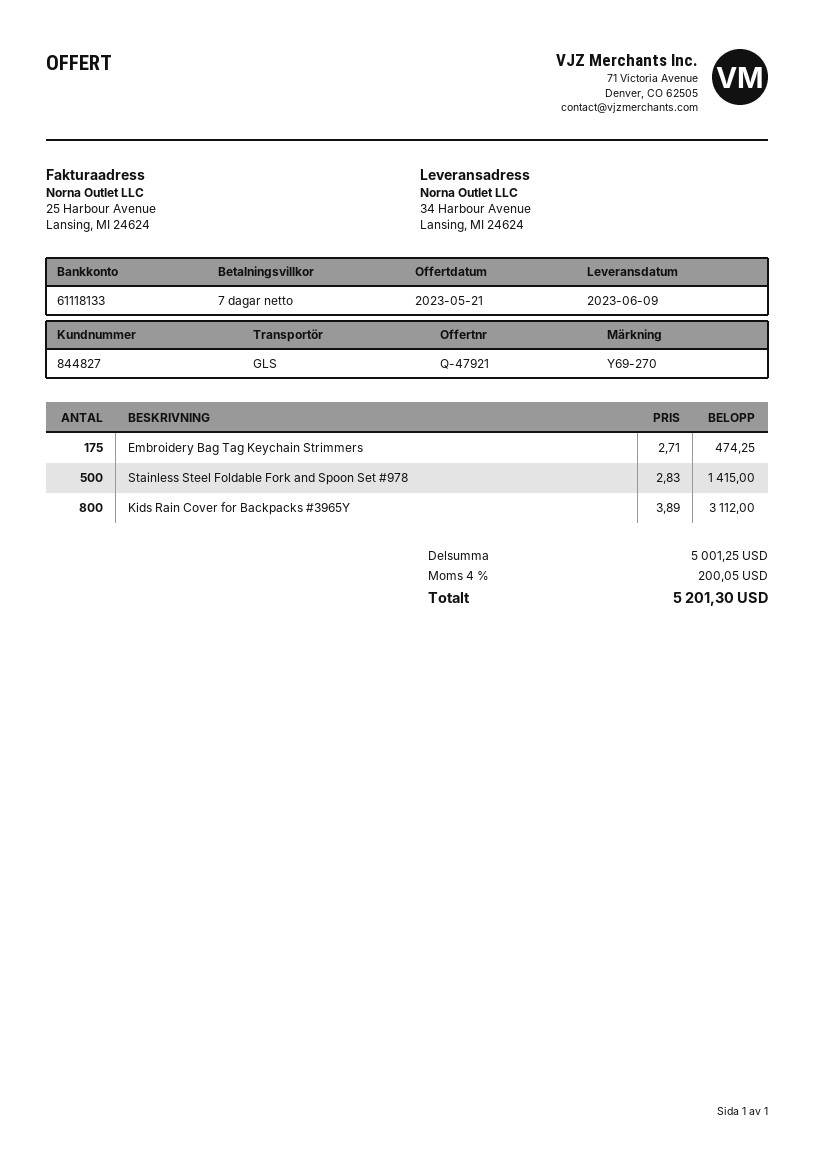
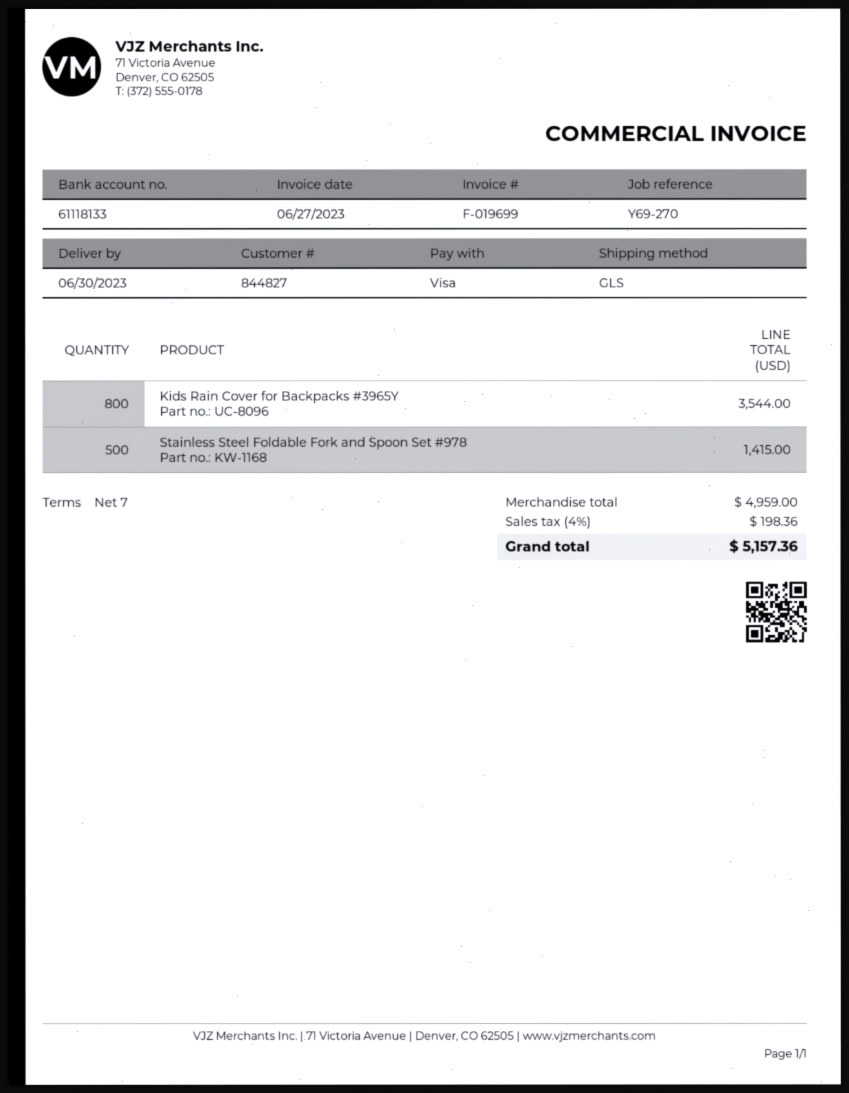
delivery date: 2023-06-09 -> 2023-06-30
Embroidery Bag Tag Keychain Strimmers: 175 for 474.25 -> none
Kids Rain Cover for Backpacks #3965Y: 800 for 3112.00 -> 800 for 3544.00
subtotal: 5001.25 -> 4959.00
tax: 4% = 200.05 -> 4% = 198.36
total: 5201.30 -> 5157.36

